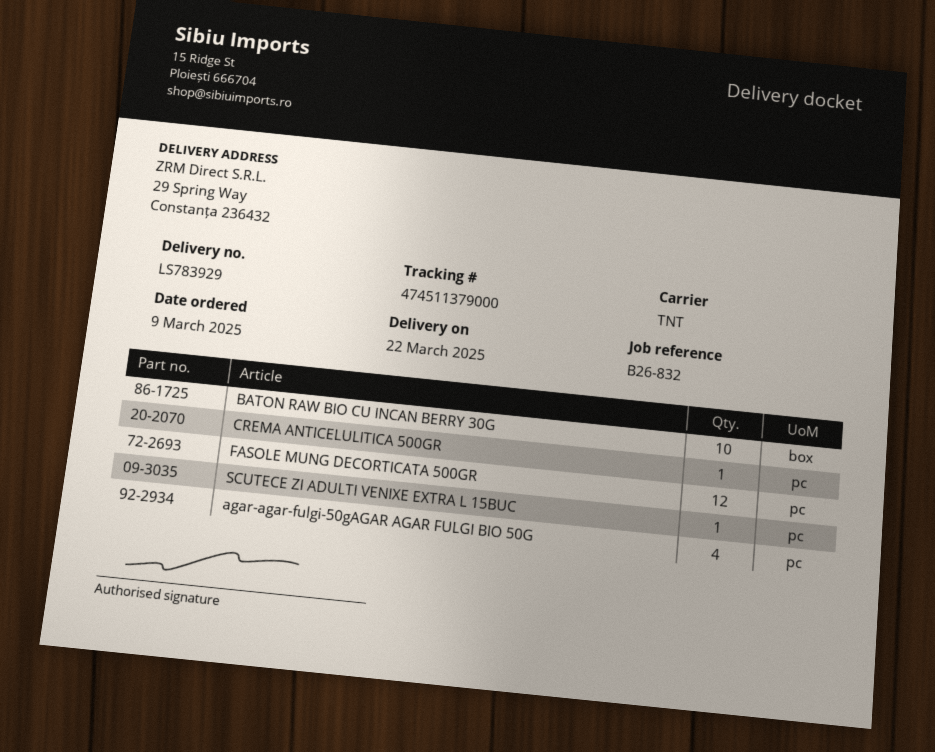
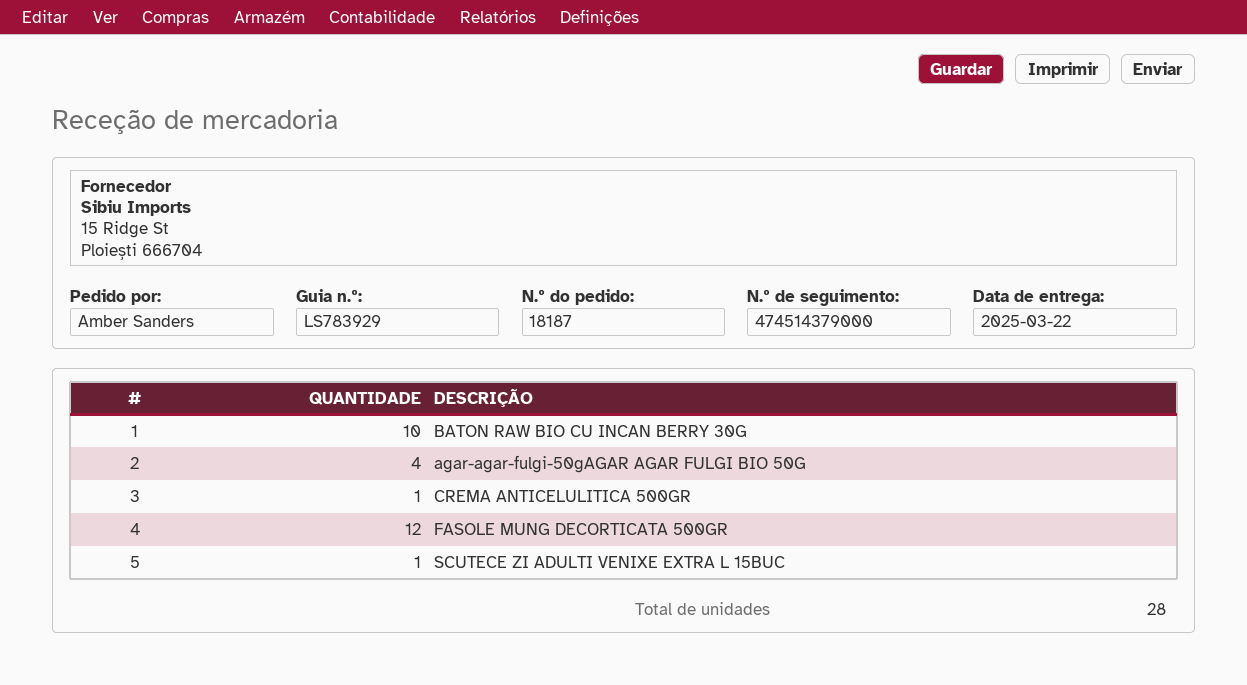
tracking number: 474511379000 -> 474514379000

